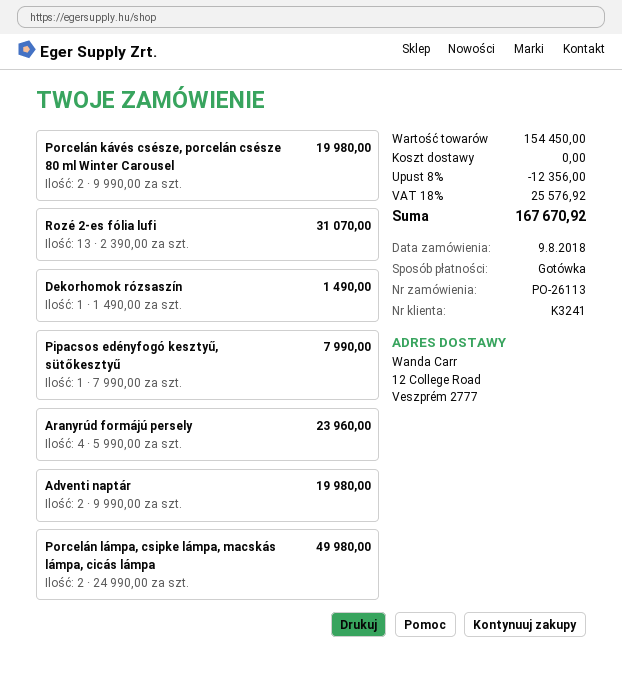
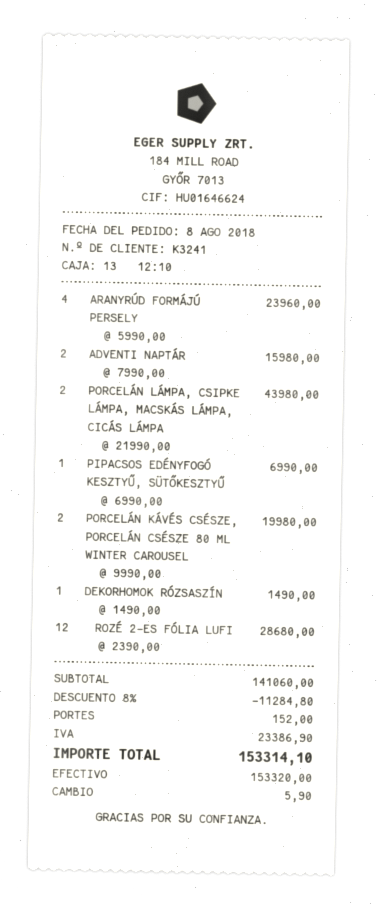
order date: 2018-08-09 -> 2018-08-08
Rozé 2-es fólia lufi: 13 x 2390.00 = 31070.00 -> 12 x 2390.00 = 28680.00
Pipacsos edényfogó kesztyű, sütőkesztyű: 1 x 7990.00 = 7990.00 -> 1 x 6990.00 = 6990.00
Adventi naptár: 2 x 9990.00 = 19980.00 -> 2 x 7990.00 = 15980.00
Porcelán lámpa, csipke lámpa, macskás lámpa, cicás lámpa: 2 x 24990.00 = 49980.00 -> 2 x 21990.00 = 43980.00
subtotal: 154450.00 -> 141060.00
discount: 8% = 12356.00 -> 8% = 11284.80
shipping: 0.00 -> 152.00
tax: 25576.92 -> 23386.90
total: 167670.92 -> 153314.10

